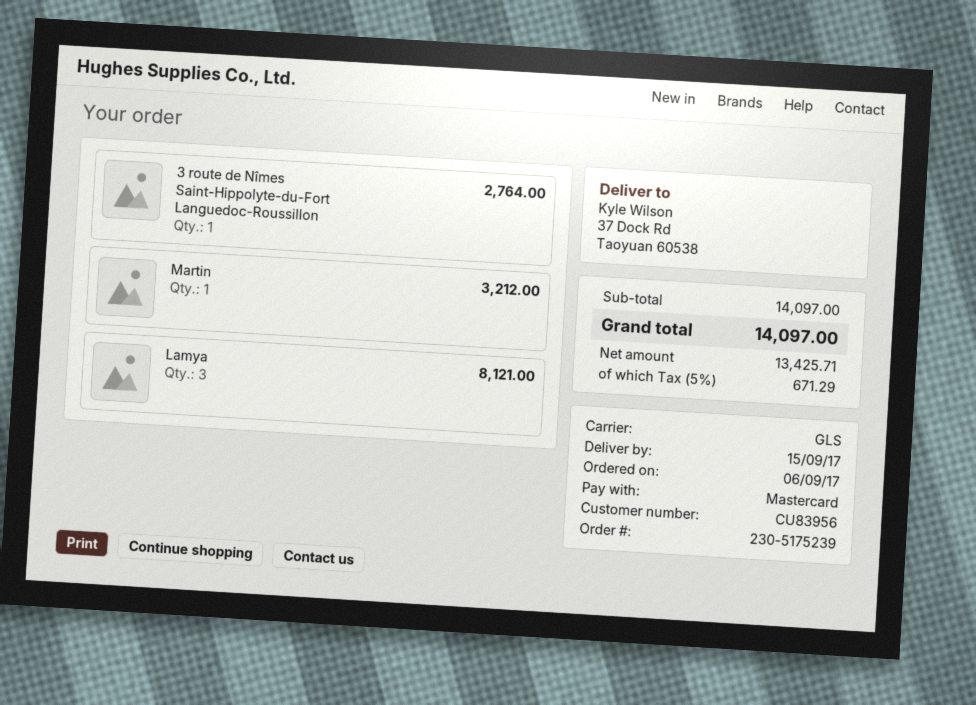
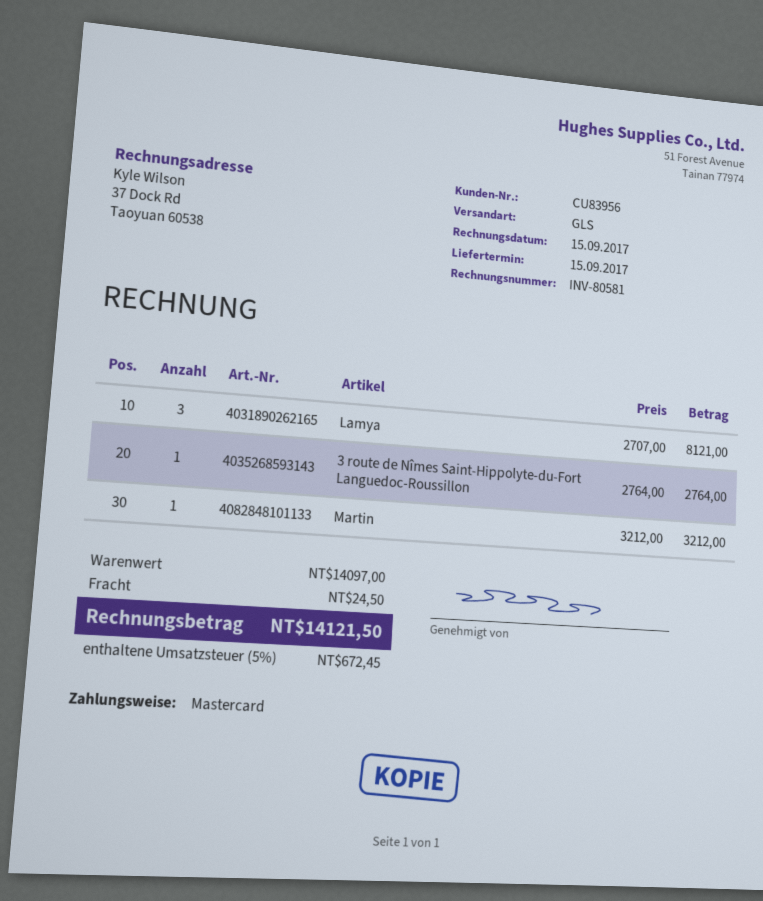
shipping: none -> 24.50
tax: 5% = 671.29 -> 5% = 672.45
total: 14097.00 -> 14121.50

